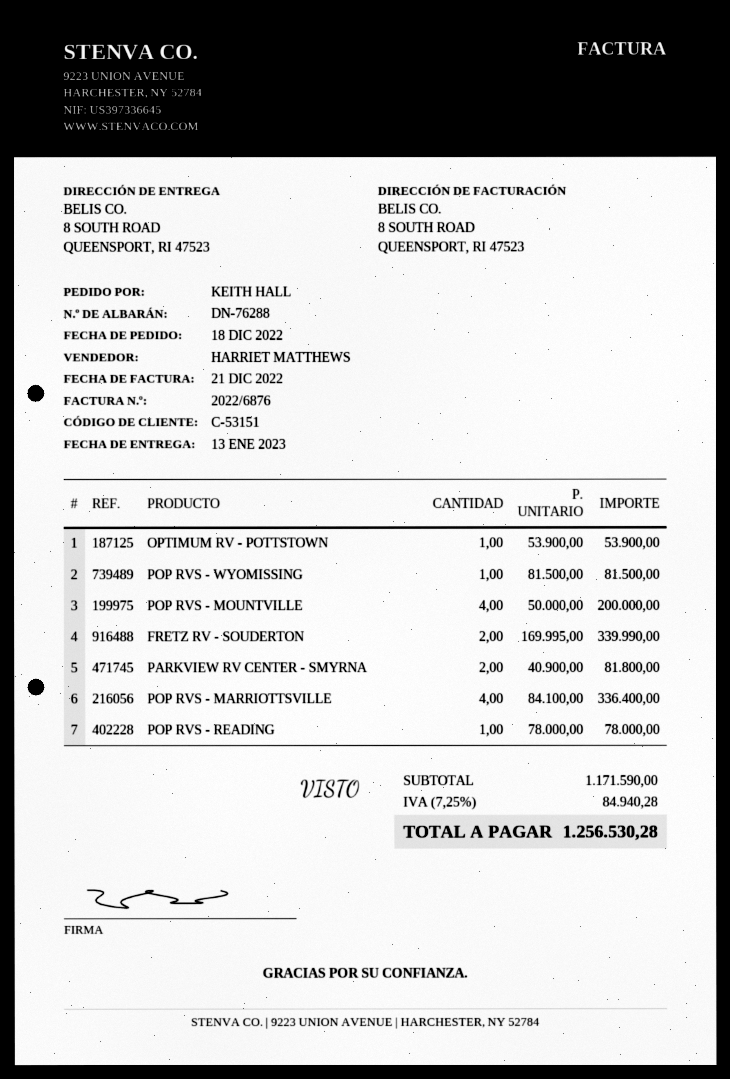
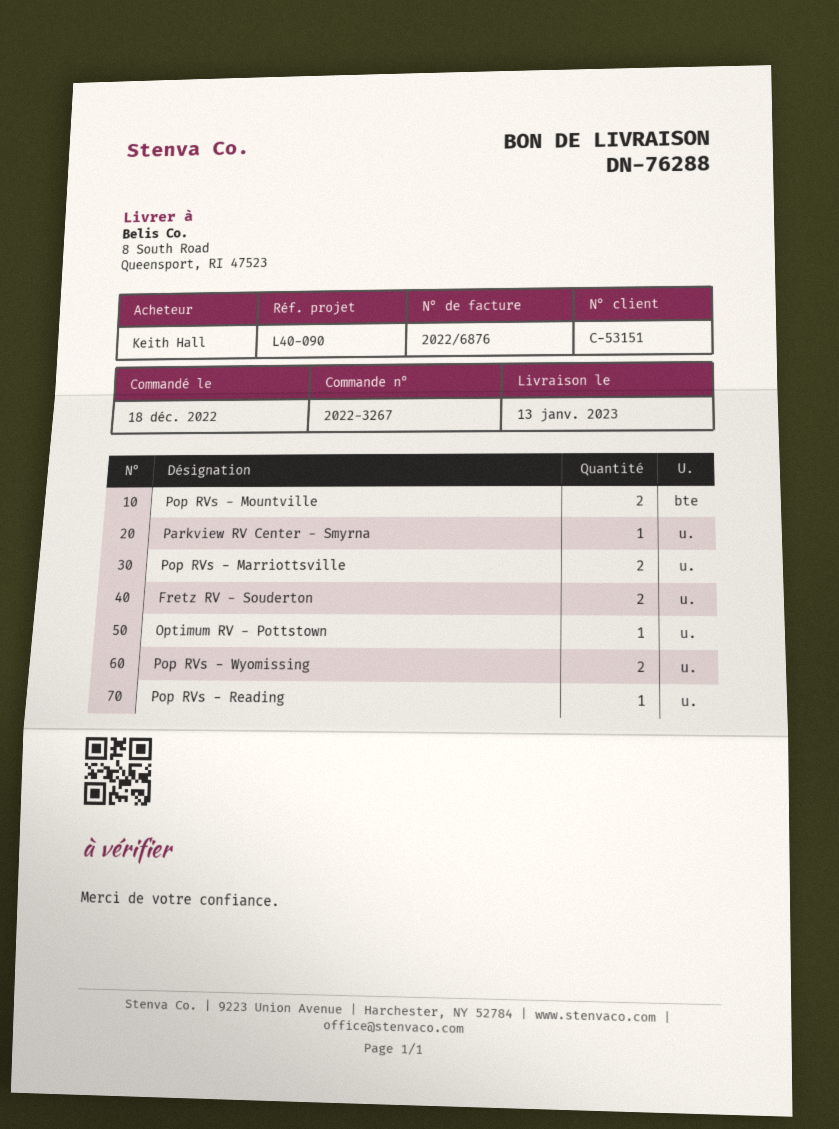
POP RVS - WYOMISSING: 1 -> 2
POP RVS - MOUNTVILLE: 4 -> 2
PARKVIEW RV CENTER - SMYRNA: 2 -> 1
POP RVS - MARRIOTTSVILLE: 4 -> 2

